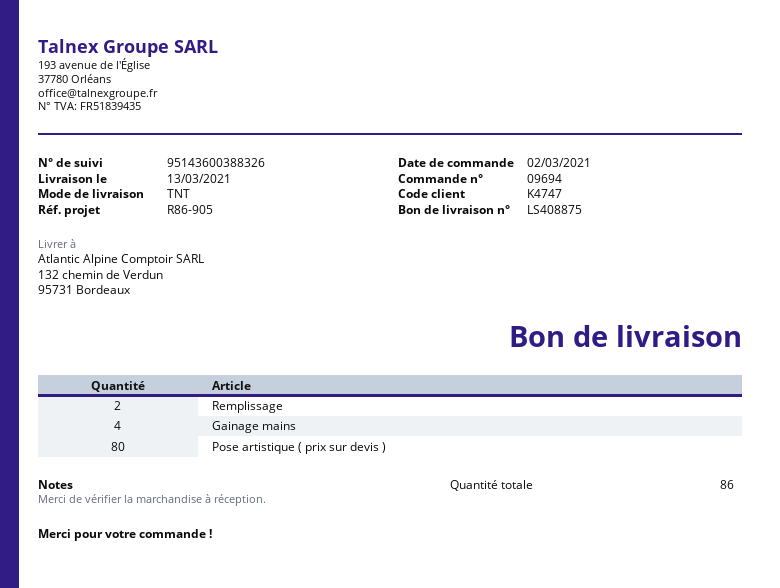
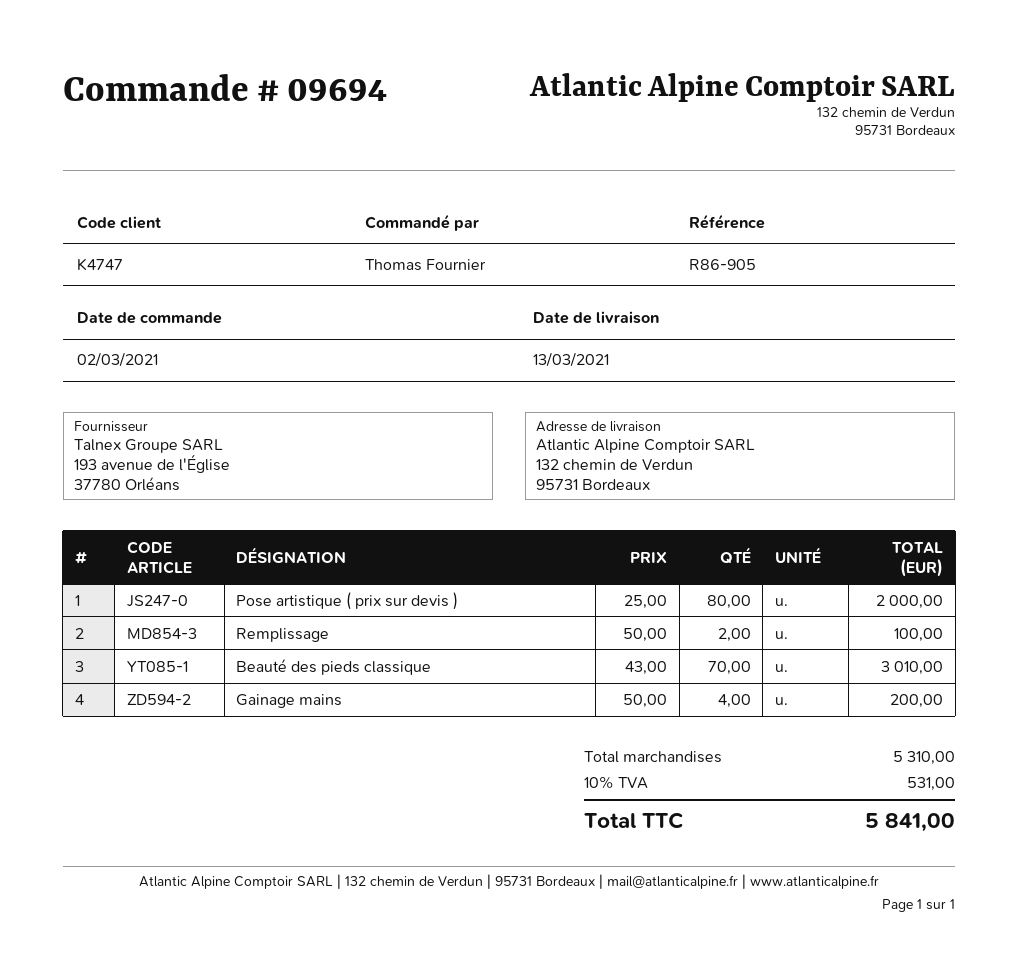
Beauté des pieds classique: none -> 70

